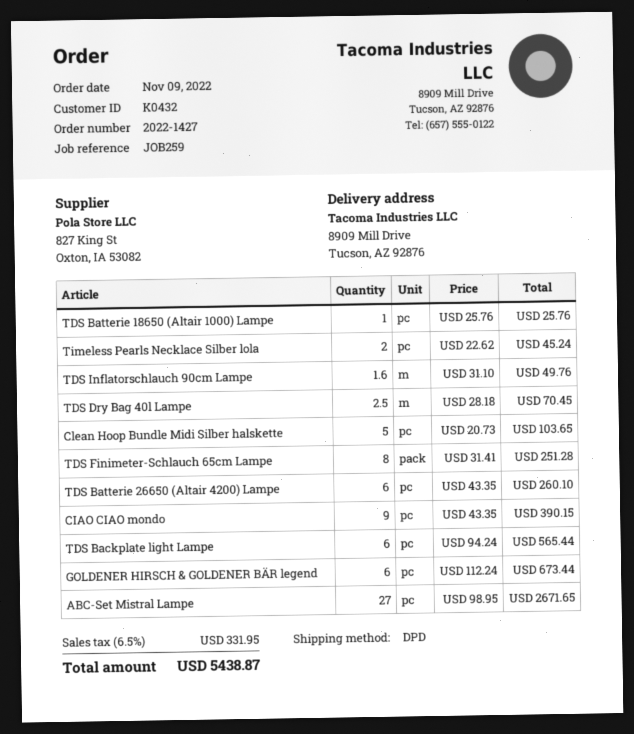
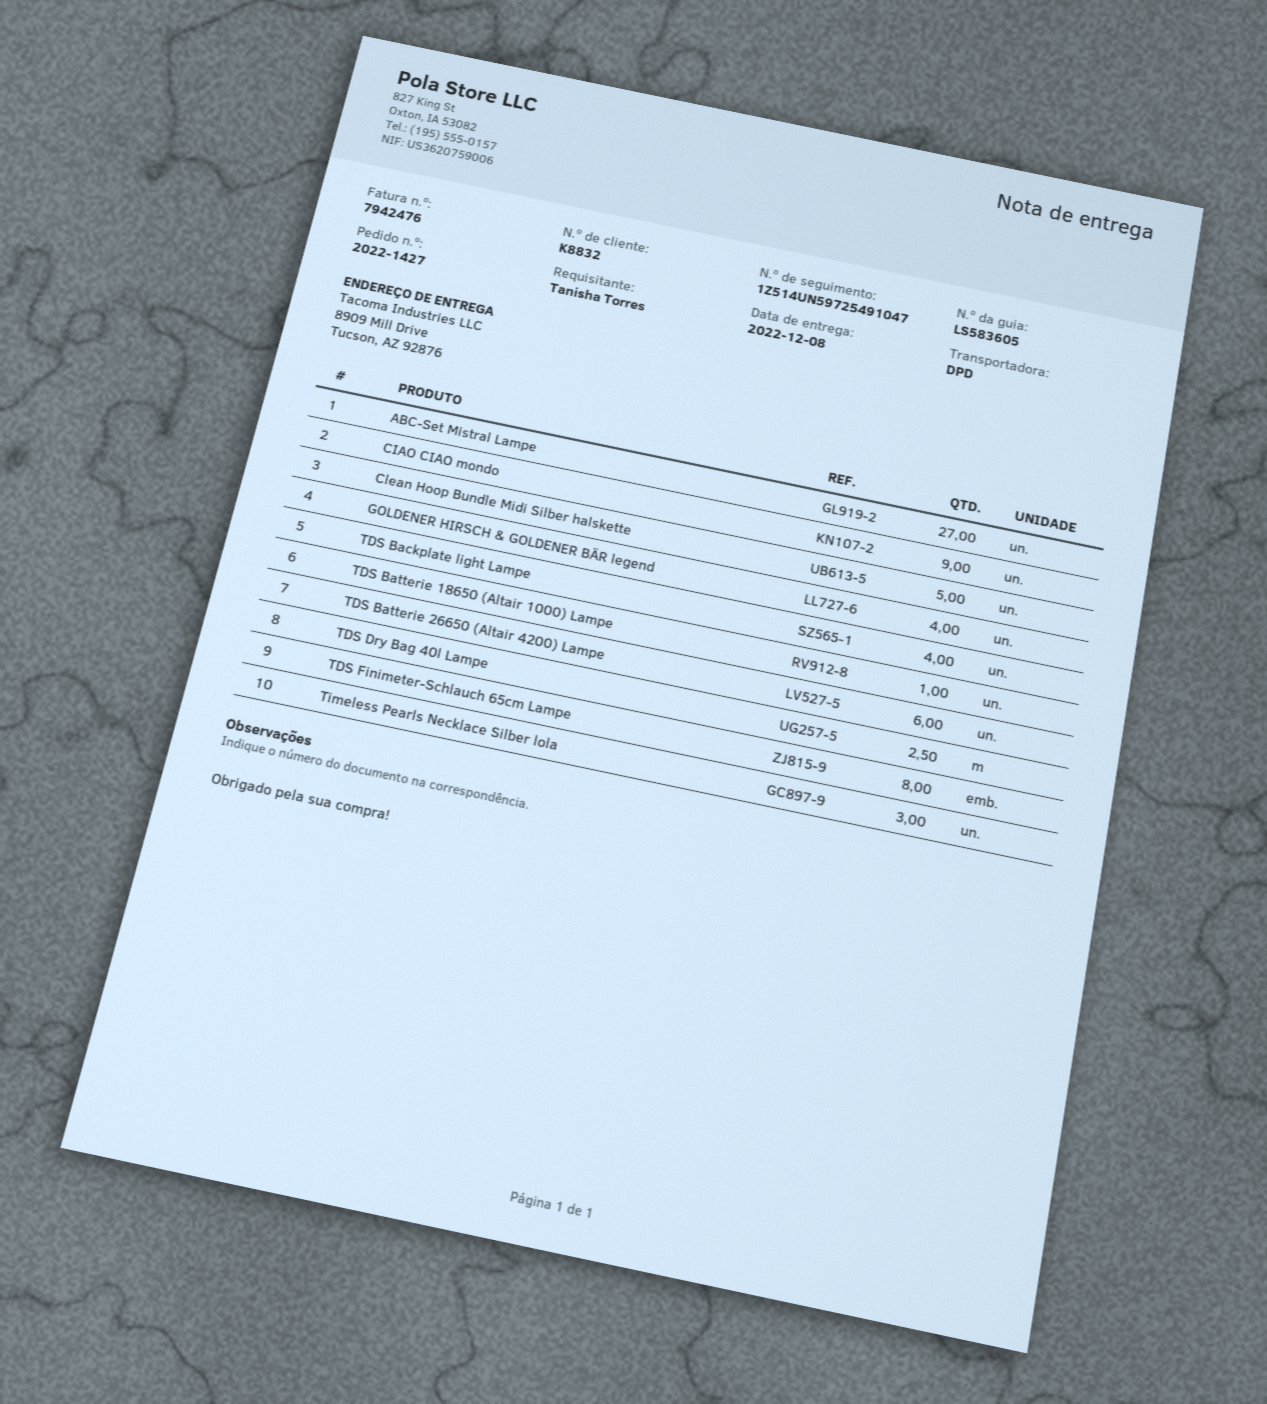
customer number: K0432 -> K8832
Timeless Pearls Necklace Silber lola: 2 -> 3
TDS Inflatorschlauch 90cm Lampe: 1.6 -> none
TDS Backplate light Lampe: 6 -> 4
GOLDENER HIRSCH & GOLDENER BÄR legend: 6 -> 4

